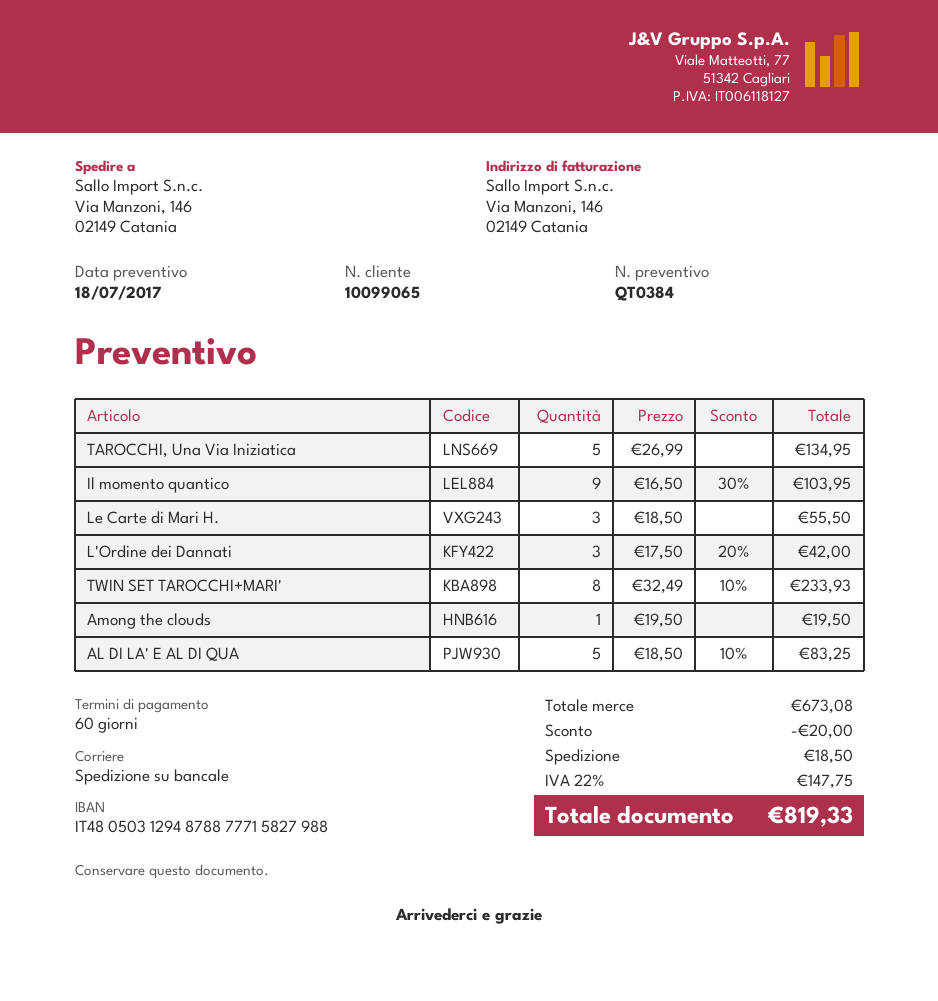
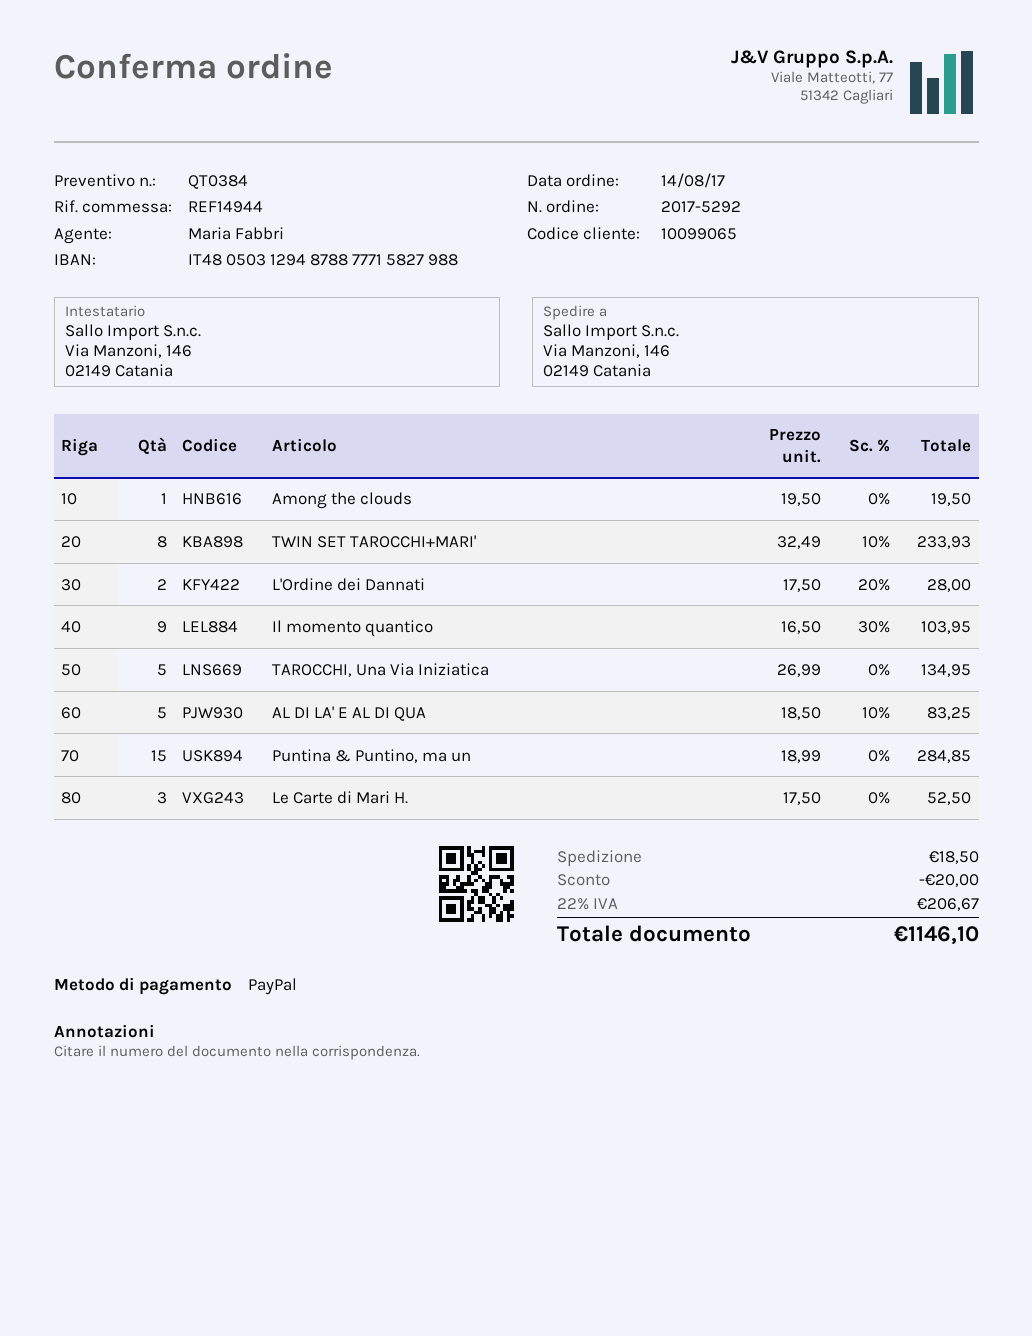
Le Carte di Mari H.: 3 x 18.50 = 55.50 -> 3 x 17.50 = 52.50
L'Ordine dei Dannati: 3 x 17.50 - 20% = 42.00 -> 2 x 17.50 - 20% = 28.00
Puntina & Puntino, ma un: none -> 15 x 18.99 = 284.85
tax: 22% = 147.75 -> 22% = 206.67
total: 819.33 -> 1146.10

